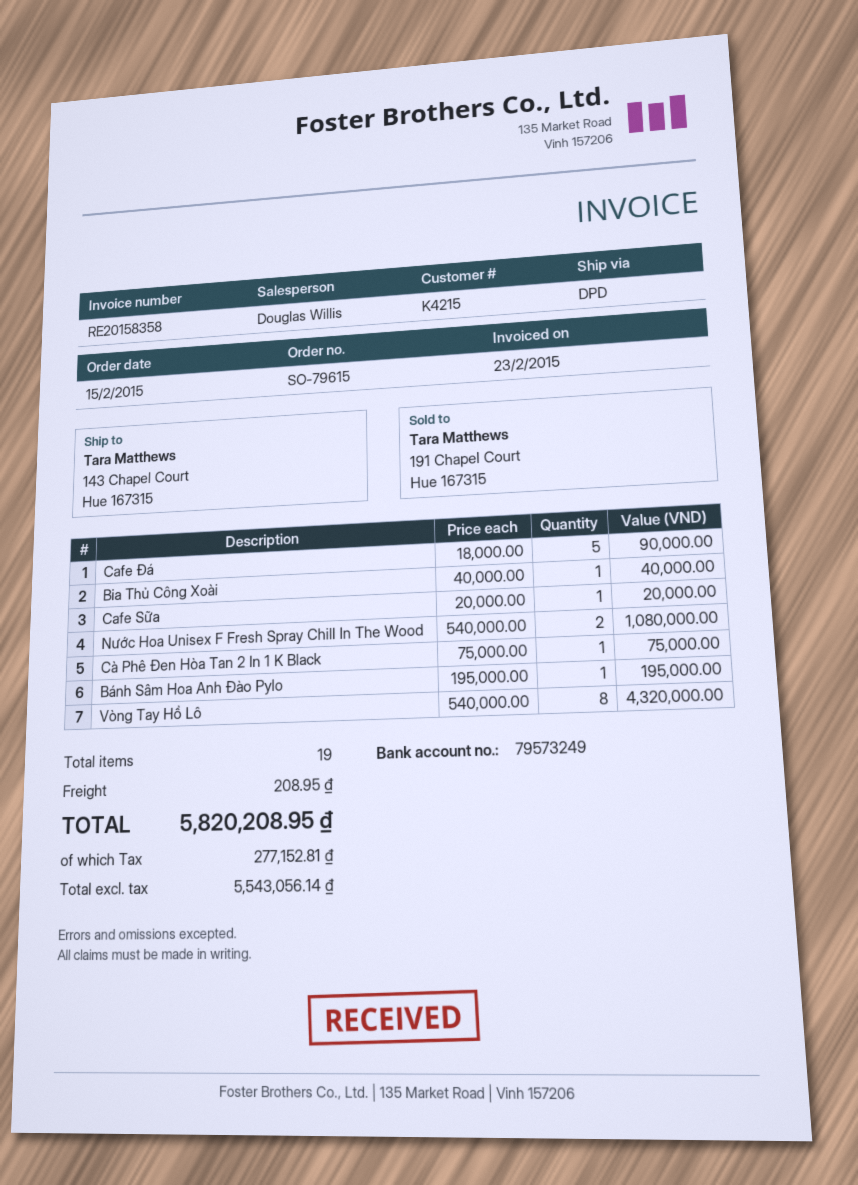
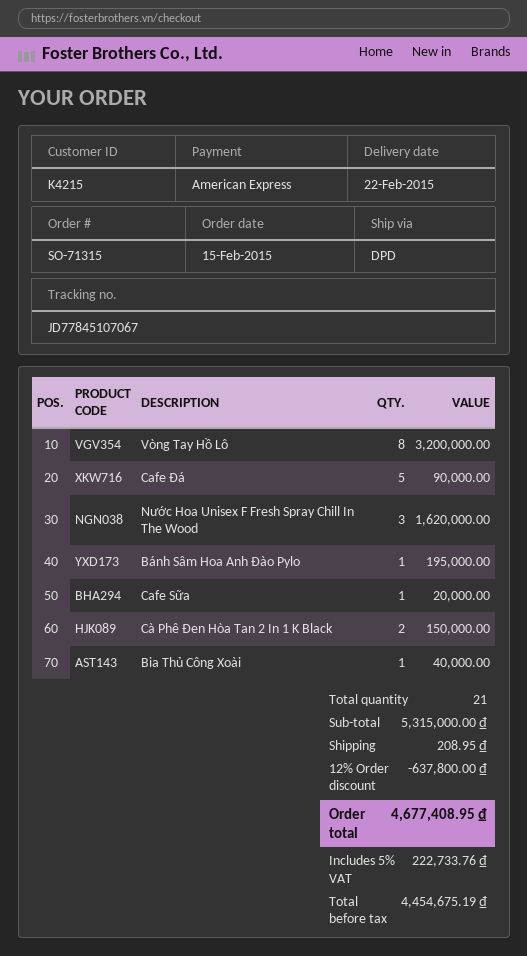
order number: SO-79615 -> SO-71315
Nước Hoa Unisex F Fresh Spray Chill In The Wood: 2 for 1080000.00 -> 3 for 1620000.00
Cà Phê Đen Hòa Tan 2 In 1 K Black: 1 for 75000.00 -> 2 for 150000.00
Vòng Tay Hồ Lô: 8 for 4320000.00 -> 8 for 3200000.00
total quantity: 19 -> 21
discount: none -> 12% = 637800.00
net: 5543056.14 -> 4454675.19
tax: 277152.81 -> 222733.76
total: 5820208.95 -> 4677408.95

